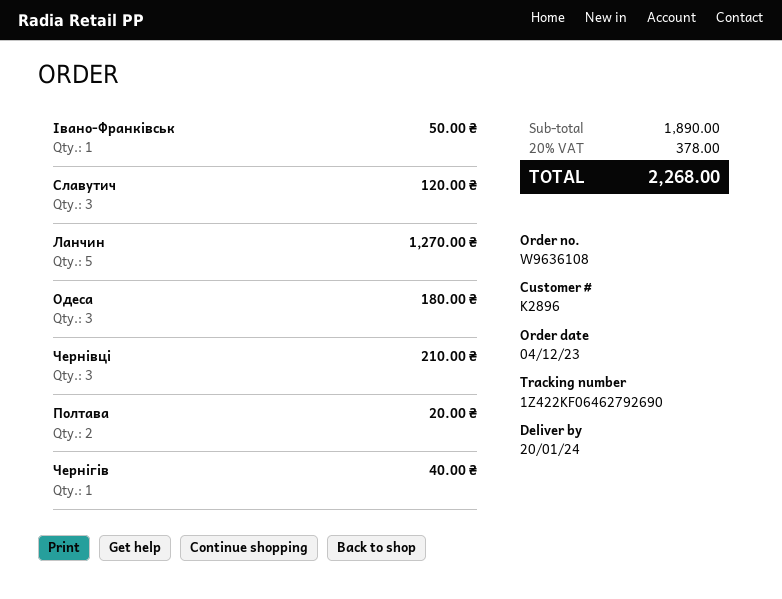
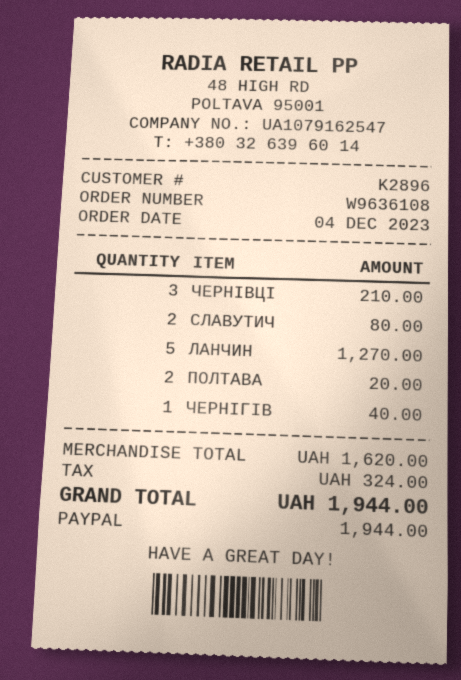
Івано-Франківськ: 1 for 50.00 -> none
Славутич: 3 for 120.00 -> 2 for 80.00
Одеса: 3 for 180.00 -> none
subtotal: 1890.00 -> 1620.00
tax: 378.00 -> 324.00
total: 2268.00 -> 1944.00

